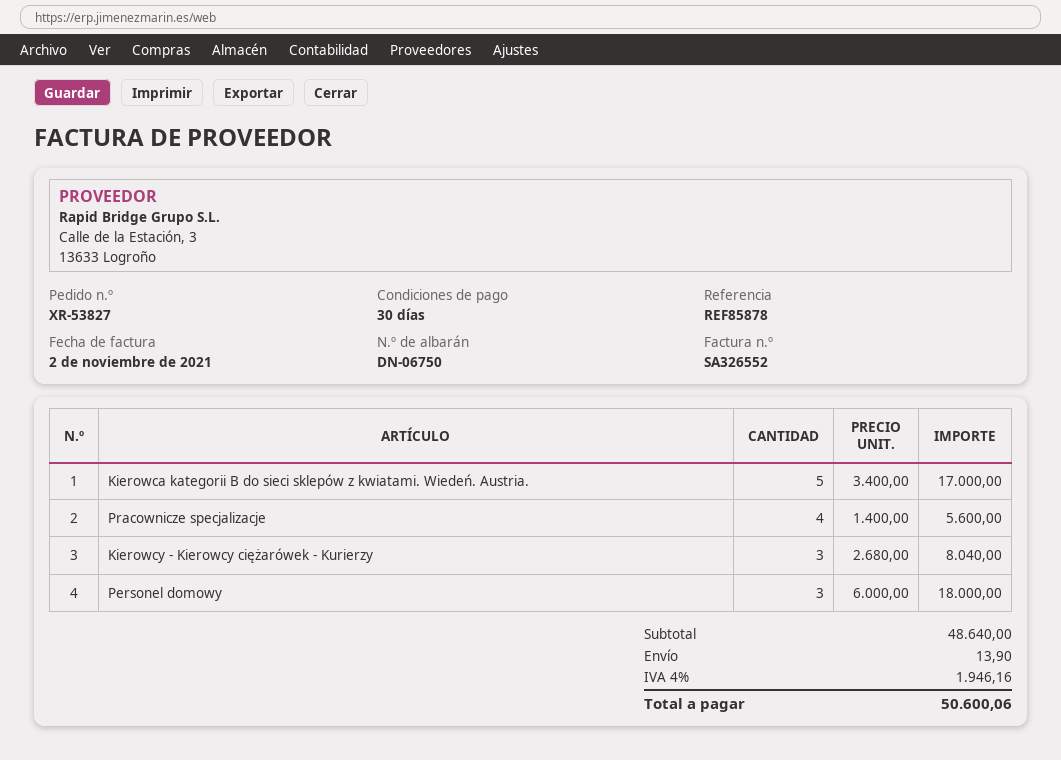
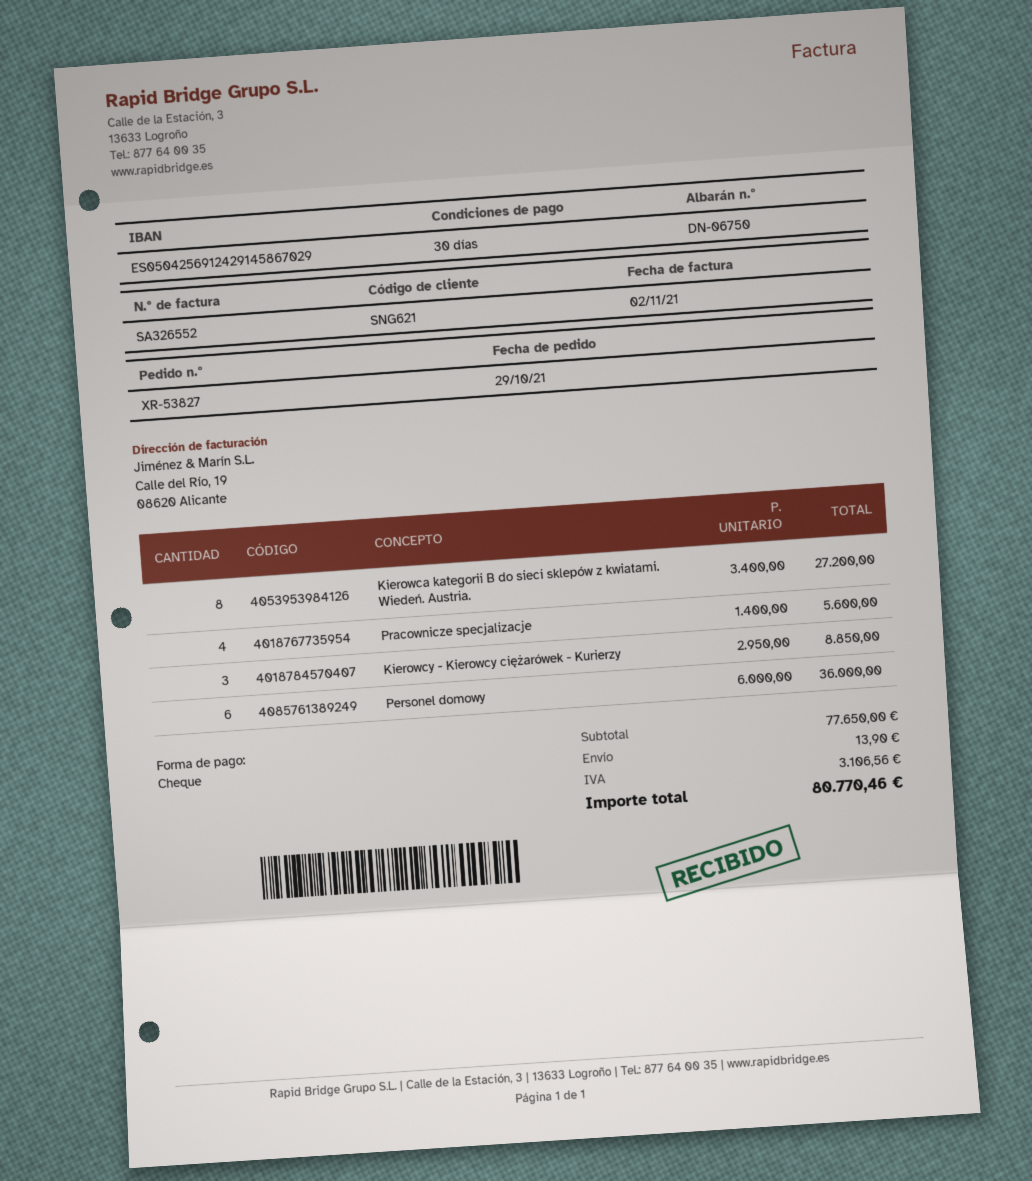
Kierowca kategorii B do sieci sklepów z kwiatami. Wiedeń. Austria.: 5 x 3400.00 = 17000.00 -> 8 x 3400.00 = 27200.00
Kierowcy - Kierowcy ciężarówek - Kurierzy: 3 x 2680.00 = 8040.00 -> 3 x 2950.00 = 8850.00
Personel domowy: 3 x 6000.00 = 18000.00 -> 6 x 6000.00 = 36000.00
subtotal: 48640.00 -> 77650.00
tax: 1946.16 -> 3106.56
total: 50600.06 -> 80770.46

